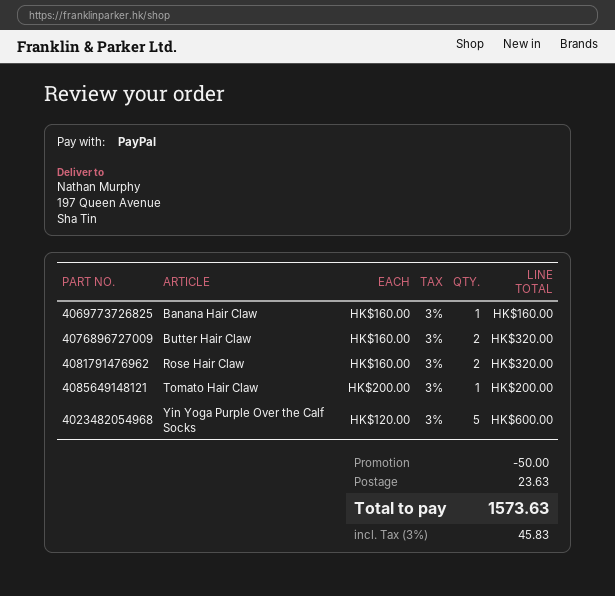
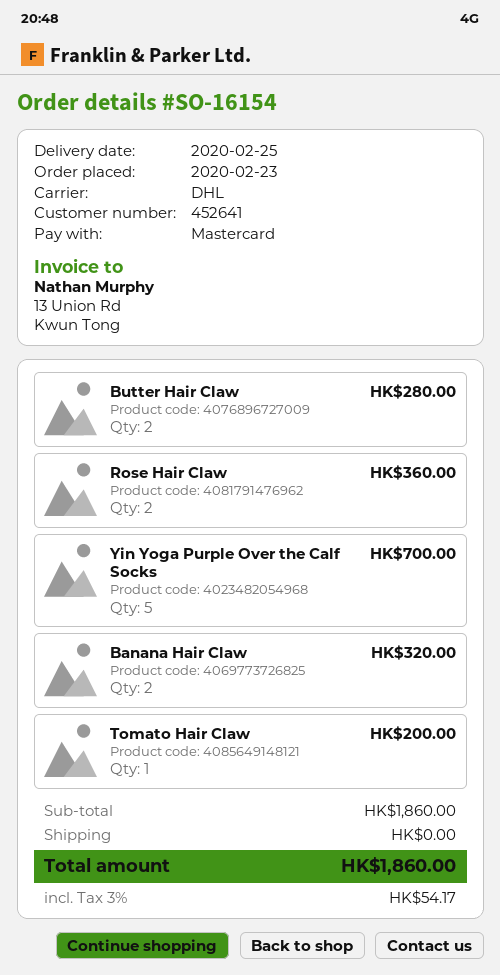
payment method: PayPal -> Mastercard
Banana Hair Claw: 1 for 160.00 -> 2 for 320.00
Butter Hair Claw: 2 for 320.00 -> 2 for 280.00
Rose Hair Claw: 2 for 320.00 -> 2 for 360.00
Yin Yoga Purple Over the Calf Socks: 5 for 600.00 -> 5 for 700.00
discount: 50.00 -> none
shipping: 23.63 -> 0.00
tax: 3% = 45.83 -> 3% = 54.17
total: 1573.63 -> 1860.00

